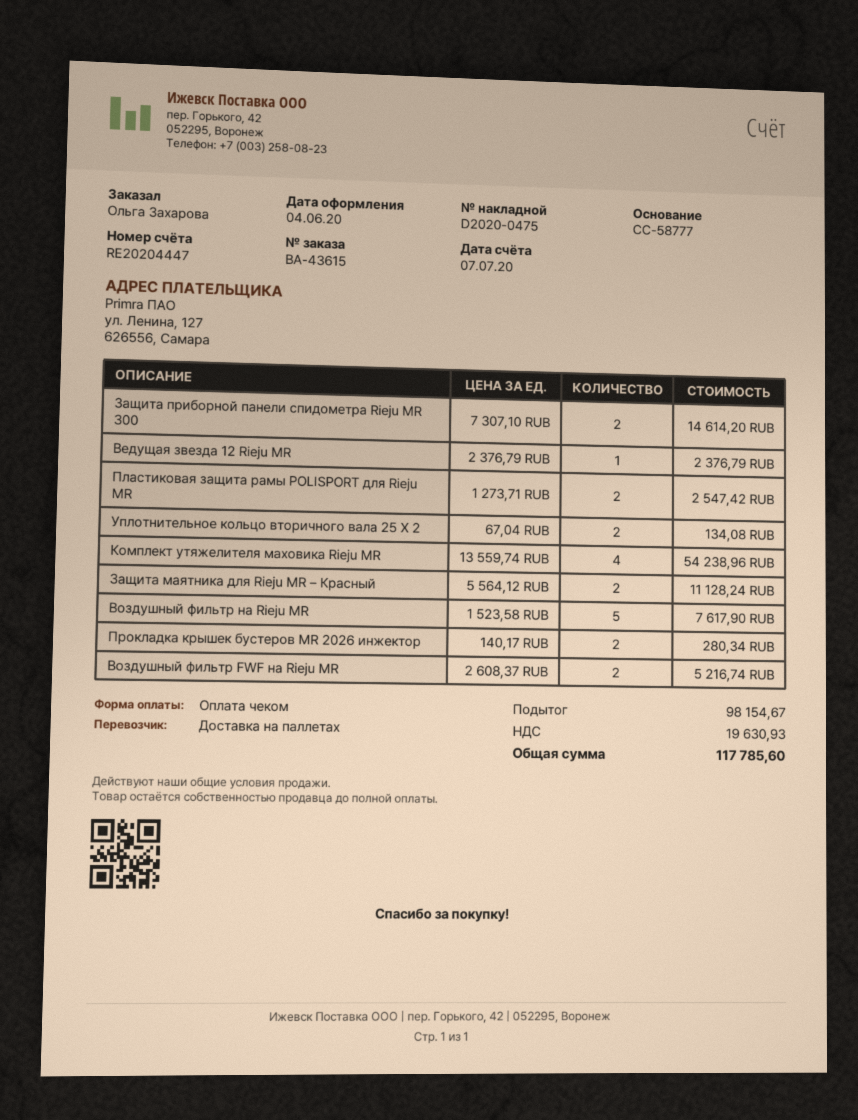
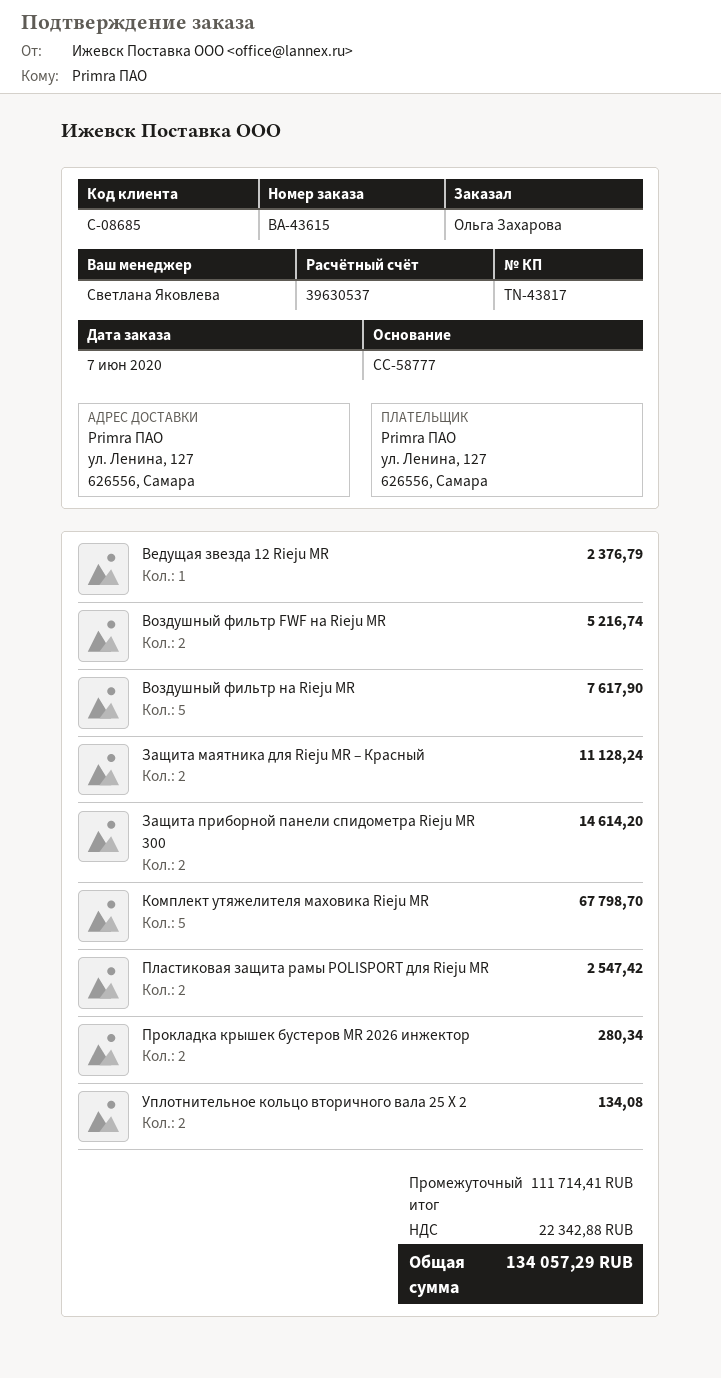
order date: 2020-06-04 -> 2020-06-07
Комплект утяжелителя маховика Rieju MR: 4 for 54238.96 -> 5 for 67798.70
subtotal: 98154.67 -> 111714.41
tax: 19630.93 -> 22342.88
total: 117785.60 -> 134057.29

